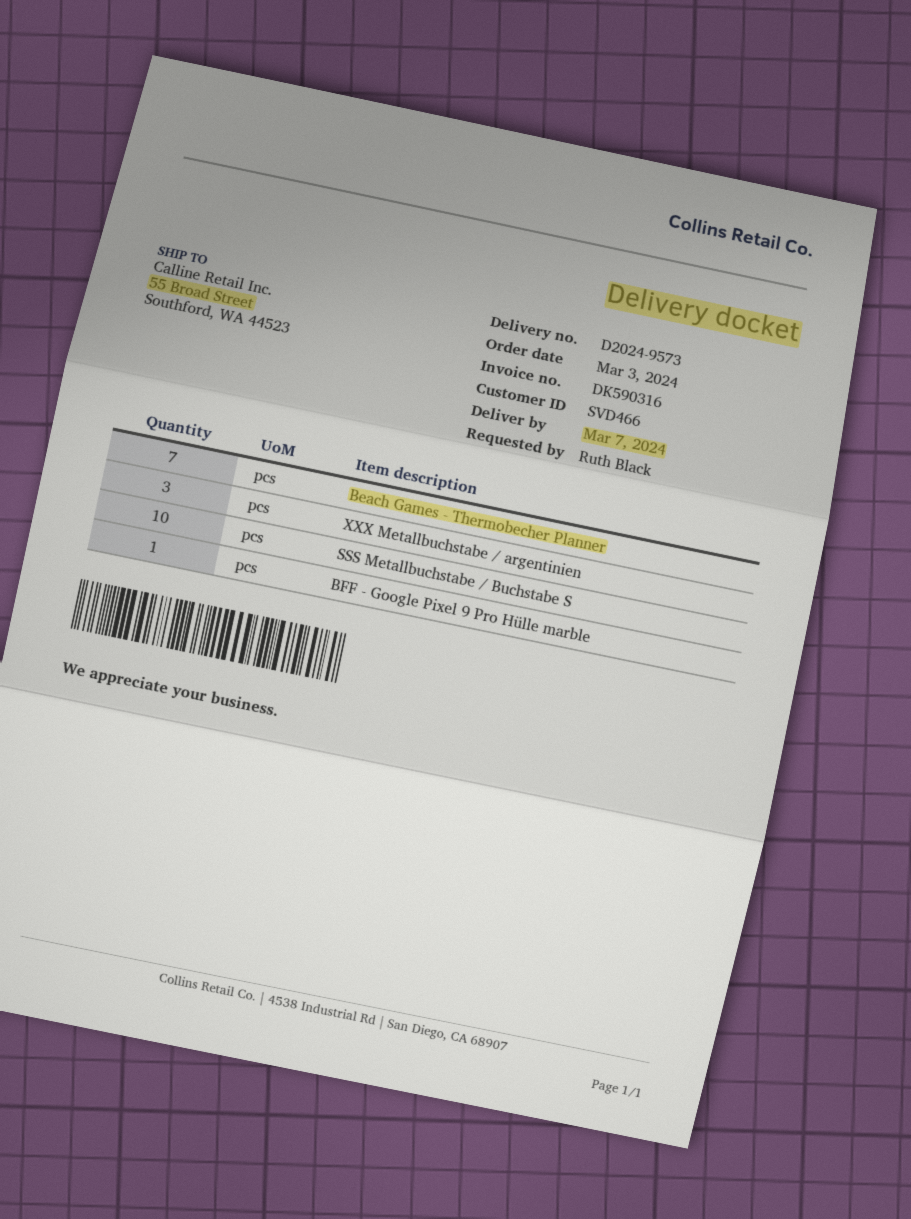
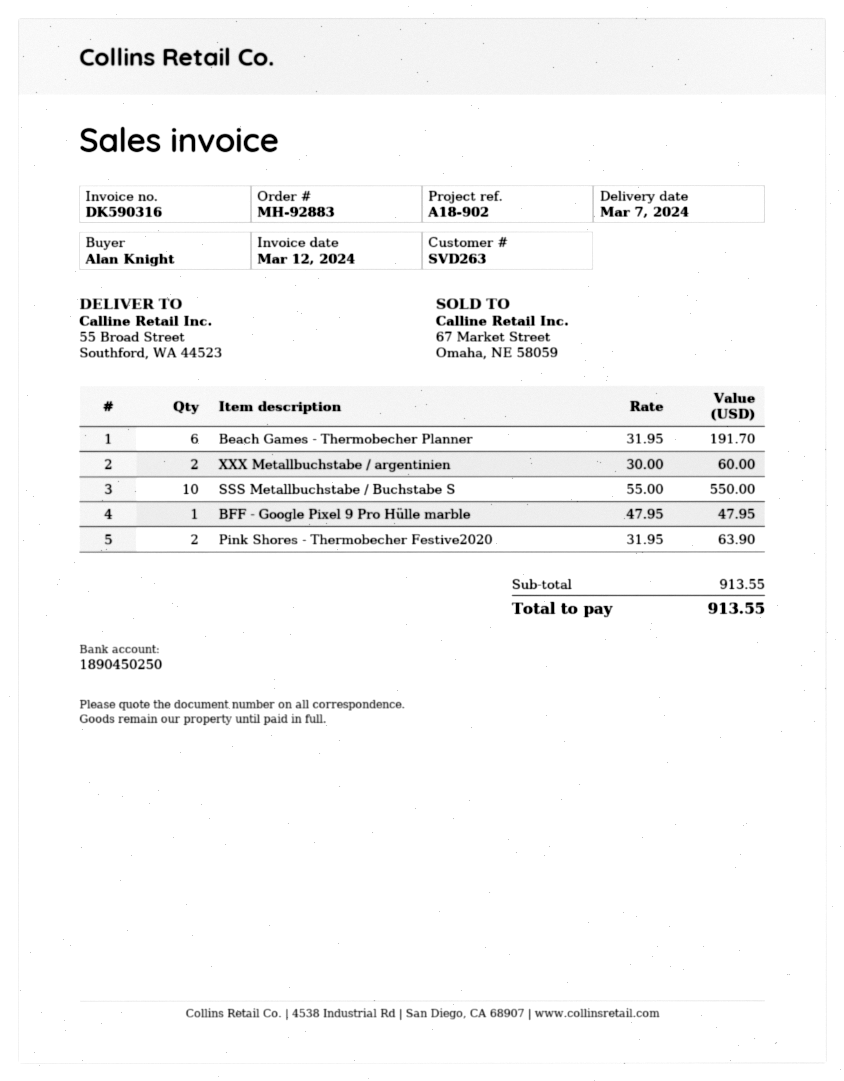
customer number: SVD466 -> SVD263
ordered by: Ruth Black -> Alan Knight
Beach Games - Thermobecher Planner: 7 -> 6
XXX Metallbuchstabe / argentinien: 3 -> 2
Pink Shores - Thermobecher Festive2020: none -> 2

